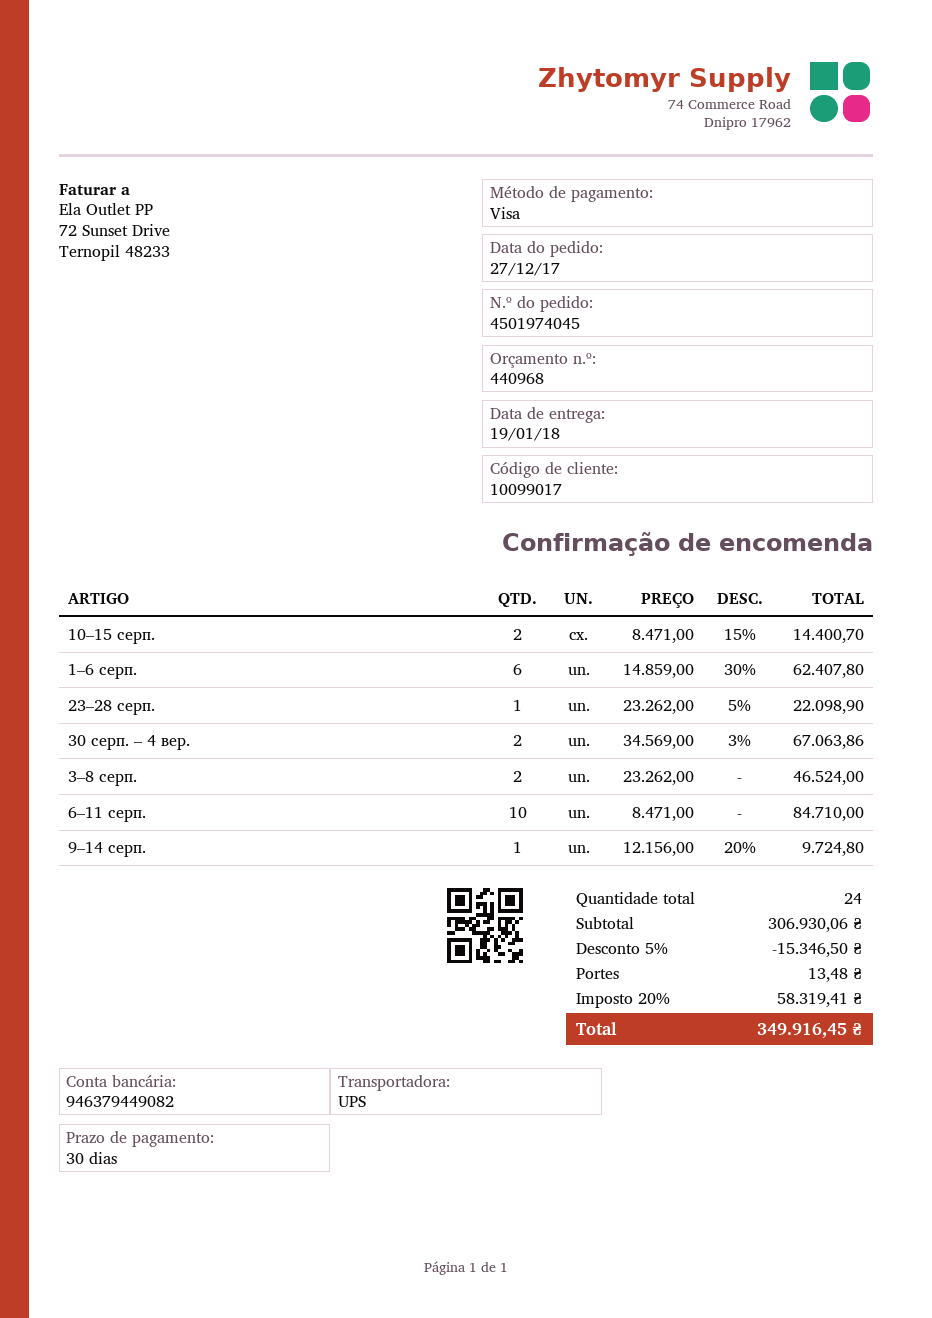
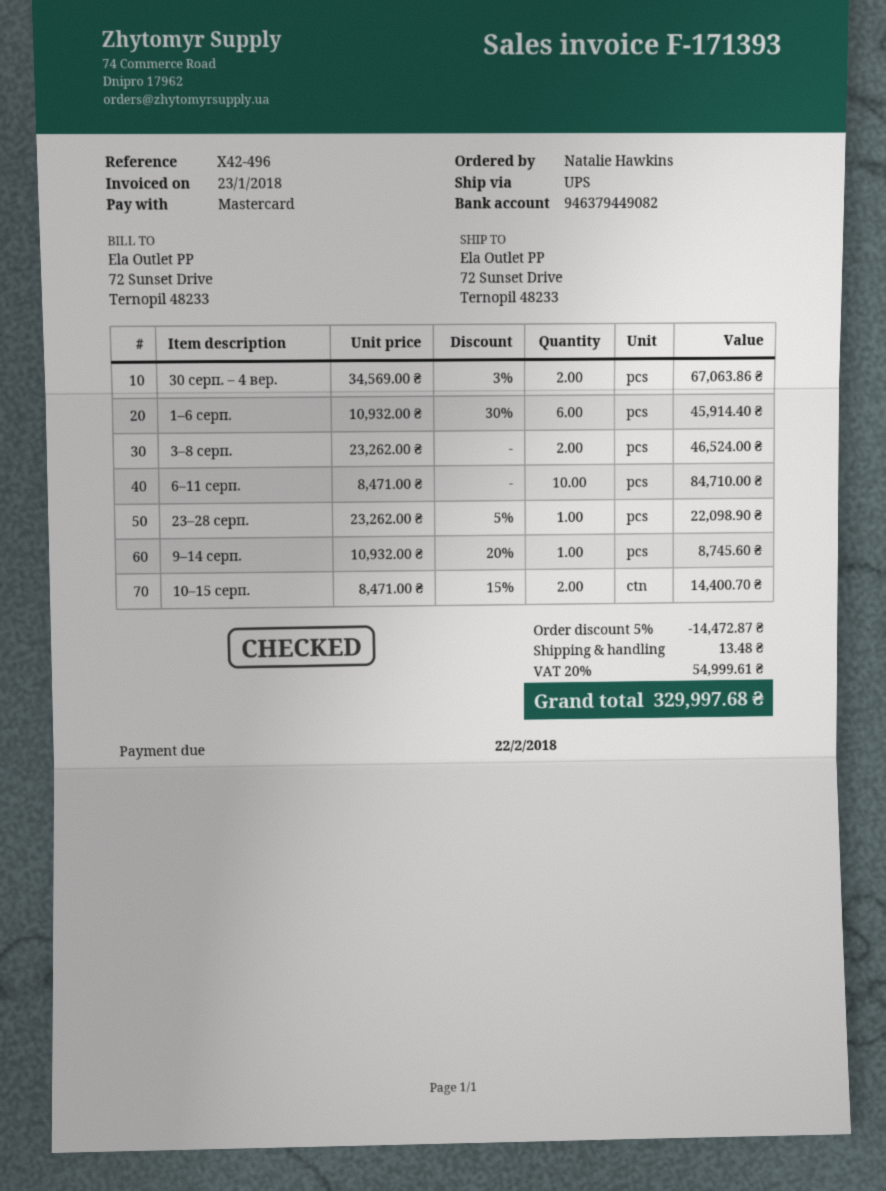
payment method: Visa -> Mastercard
1–6 серп.: 6 x 14859.00 - 30% = 62407.80 -> 6 x 10932.00 - 30% = 45914.40
9–14 серп.: 1 x 12156.00 - 20% = 9724.80 -> 1 x 10932.00 - 20% = 8745.60
discount: 5% = 15346.50 -> 5% = 14472.87
tax: 20% = 58319.41 -> 20% = 54999.61
total: 349916.45 -> 329997.68

